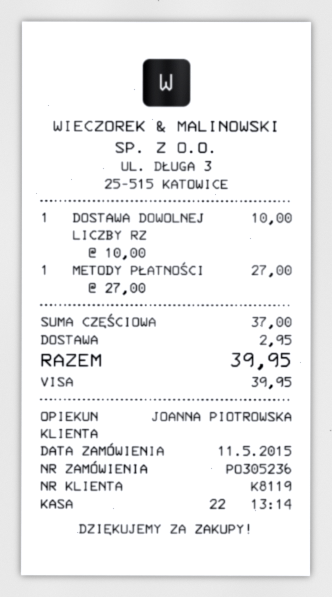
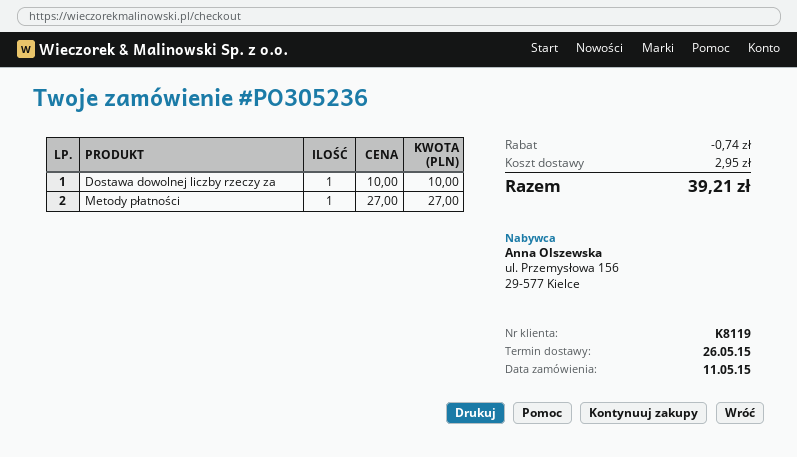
discount: none -> 0.74
total: 39.95 -> 39.21

